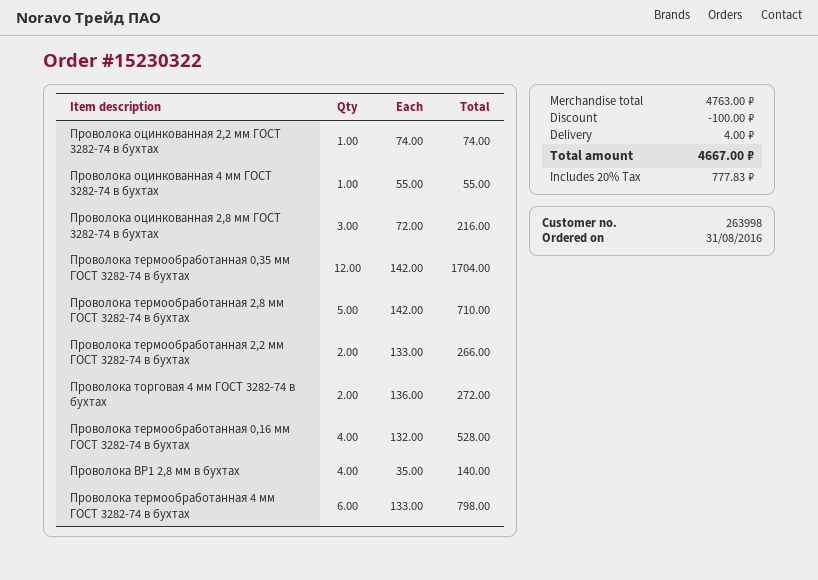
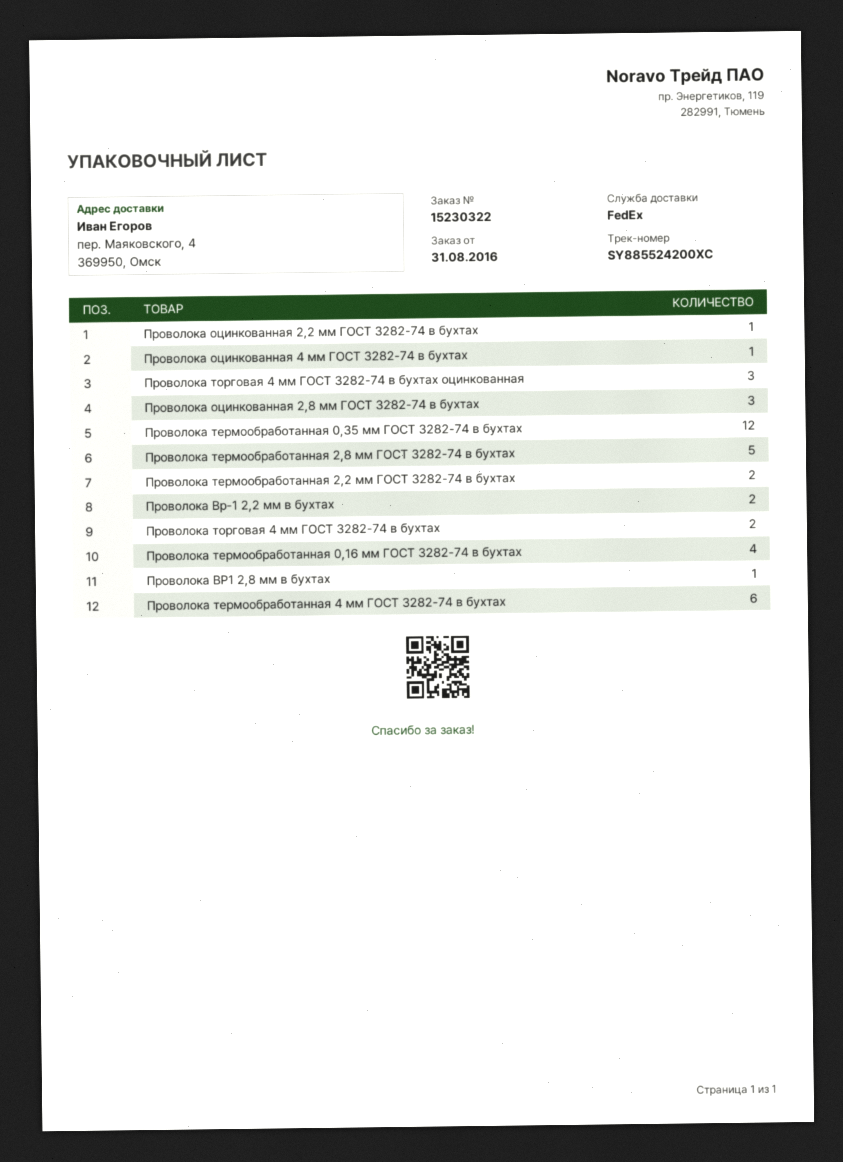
Проволока ВР1 2,8 мм в бухтах: 4 -> 1
Проволока торговая 4 мм ГОСТ 3282-74 в бухтах оцинкованная: none -> 3
Проволока Вр-1 2,2 мм в бухтах: none -> 2

